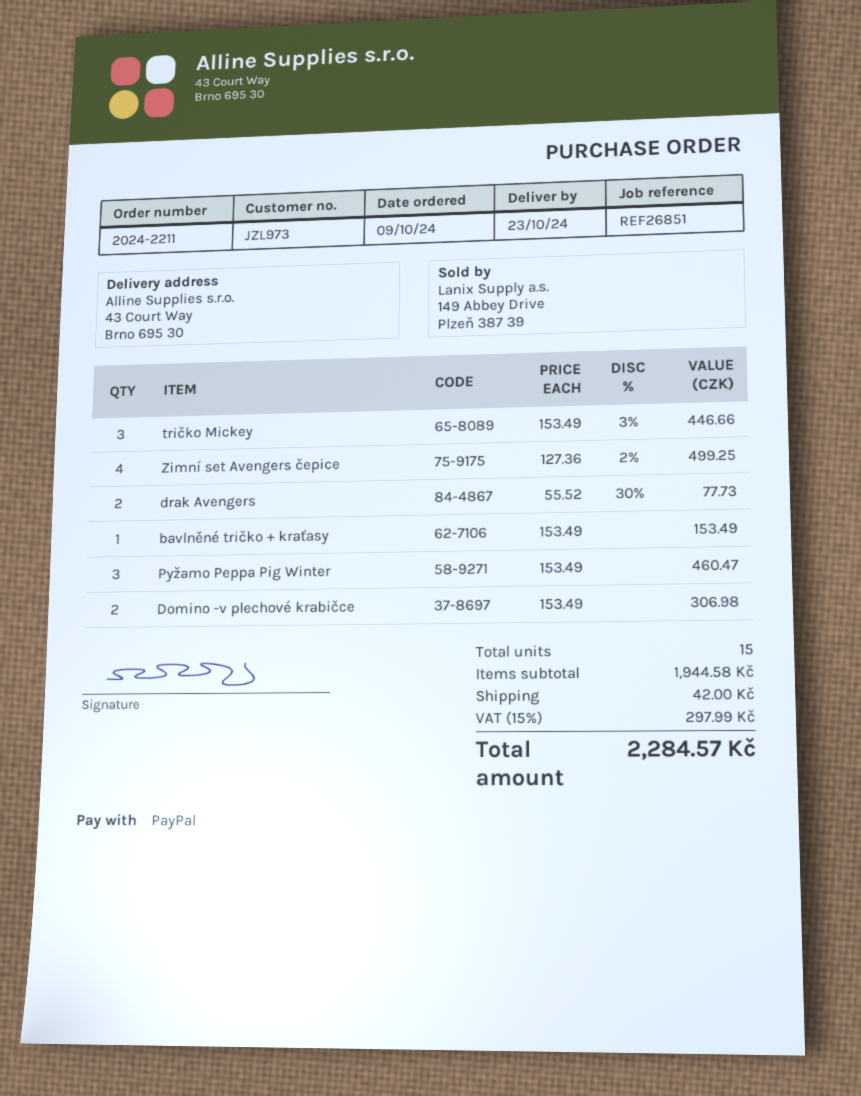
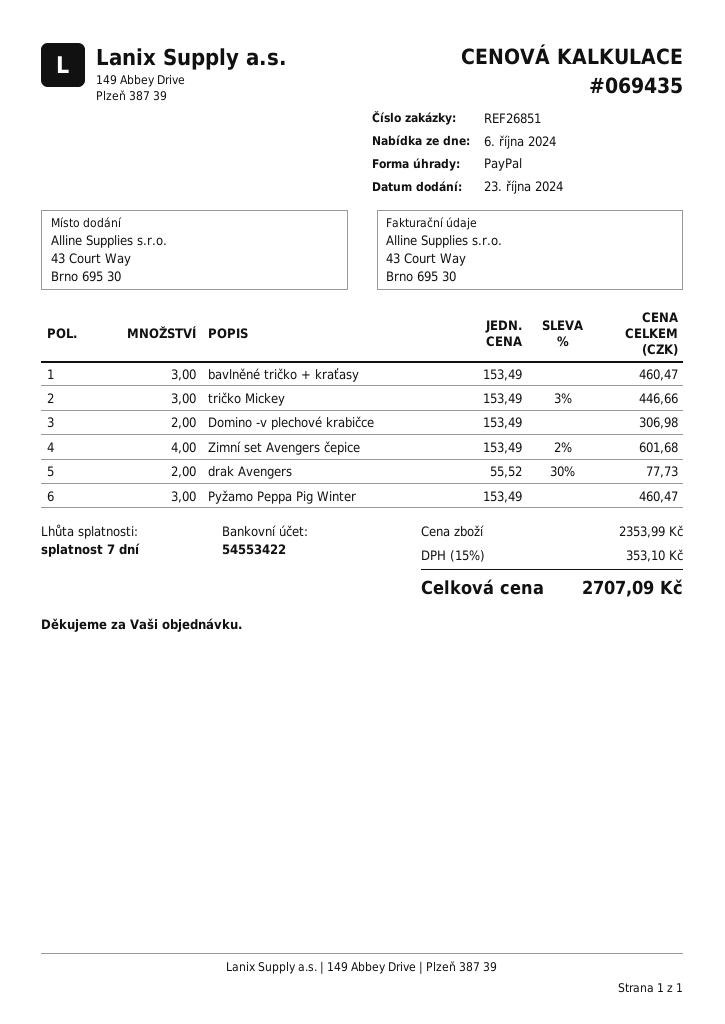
Zimní set Avengers čepice: 4 x 127.36 - 2% = 499.25 -> 4 x 153.49 - 2% = 601.68
bavlněné tričko + kraťasy: 1 x 153.49 = 153.49 -> 3 x 153.49 = 460.47
subtotal: 1944.58 -> 2353.99
shipping: 42.00 -> none
tax: 15% = 297.99 -> 15% = 353.10
total: 2284.57 -> 2707.09

